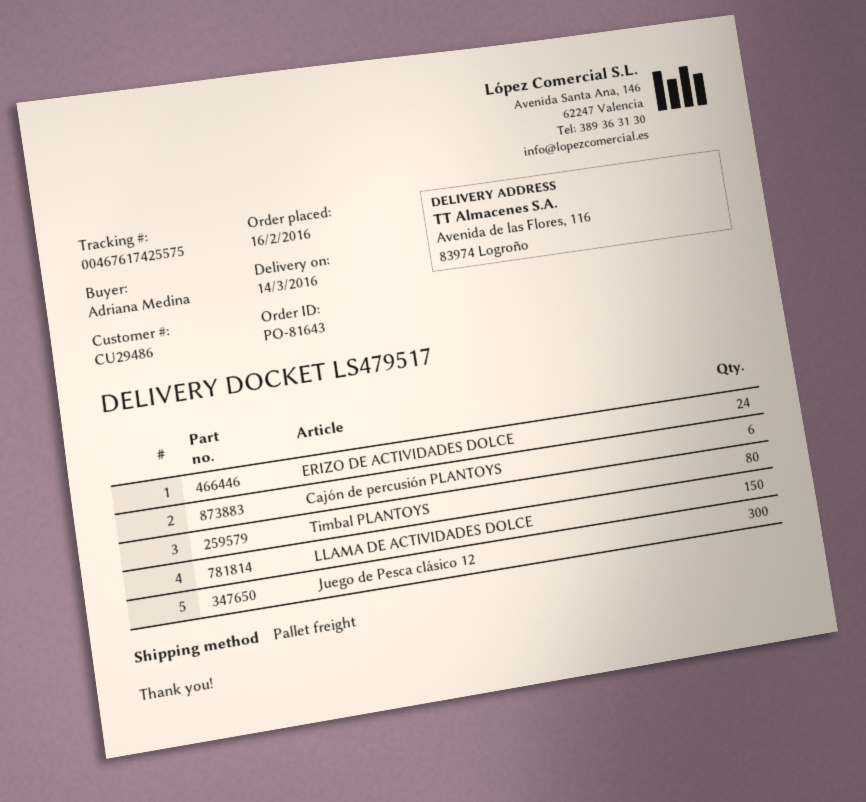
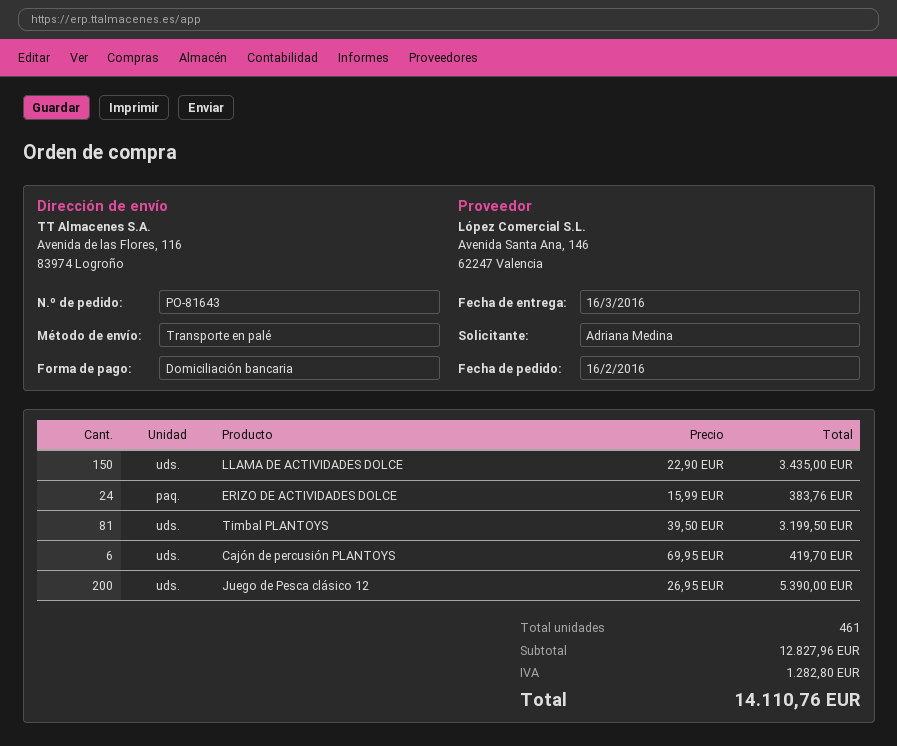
delivery date: 2016-03-14 -> 2016-03-16
Timbal PLANTOYS: 80 -> 81
Juego de Pesca clásico 12: 300 -> 200

